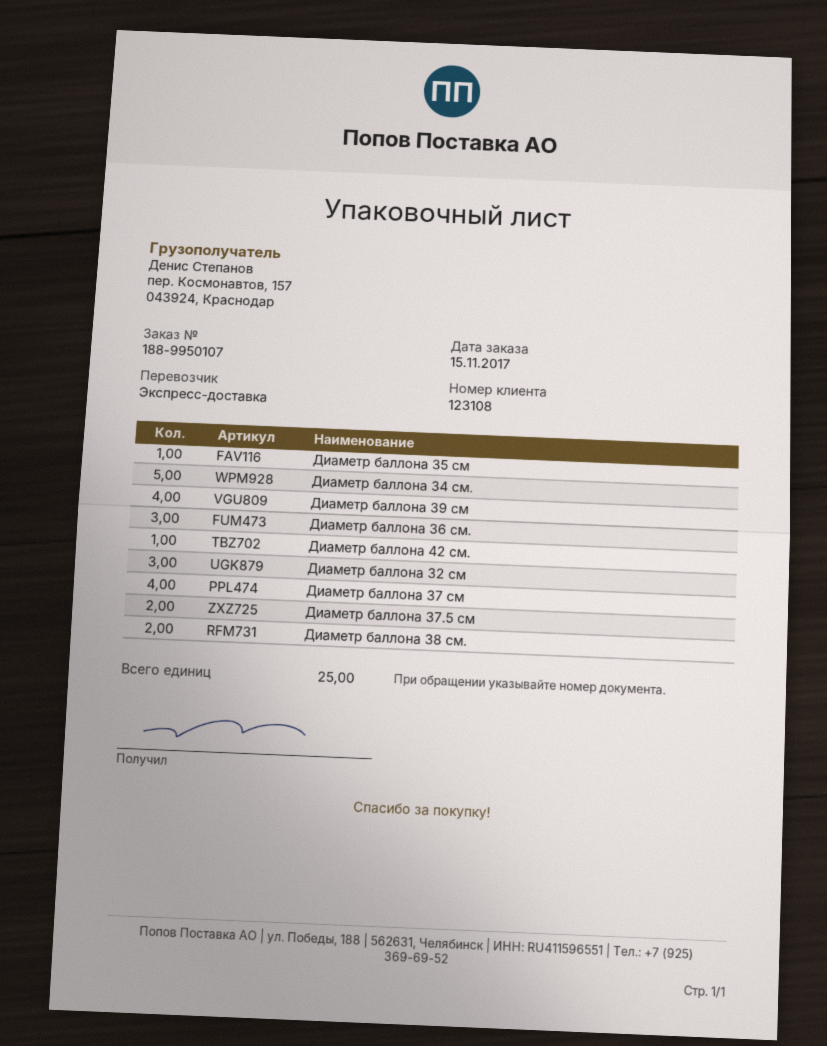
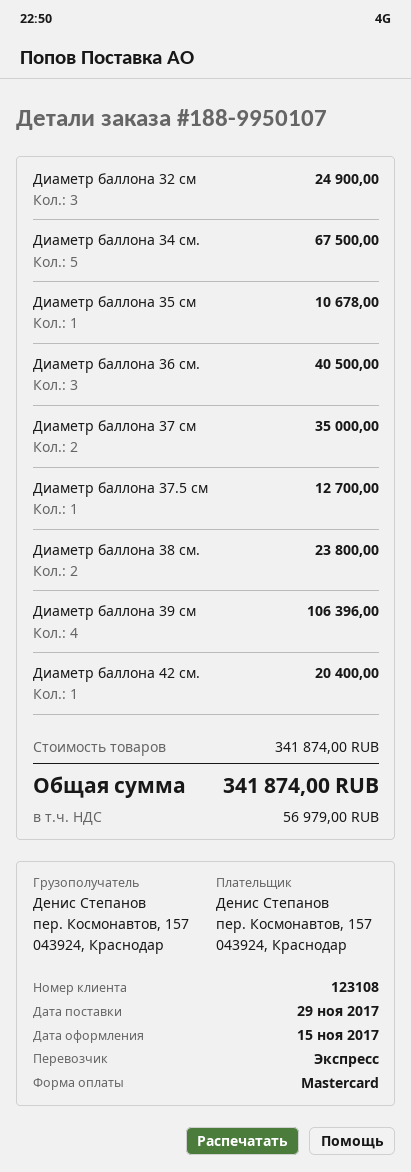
Диаметр баллона 37 см: 4 -> 2
Диаметр баллона 37.5 см: 2 -> 1

